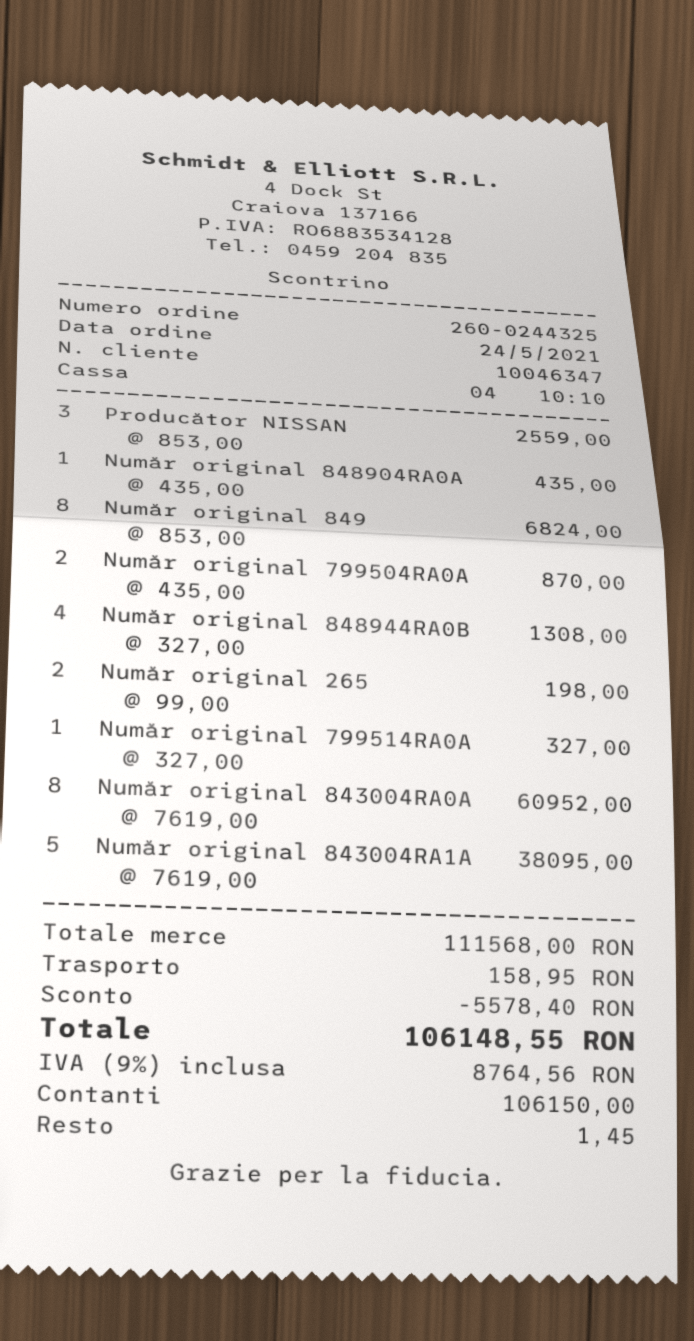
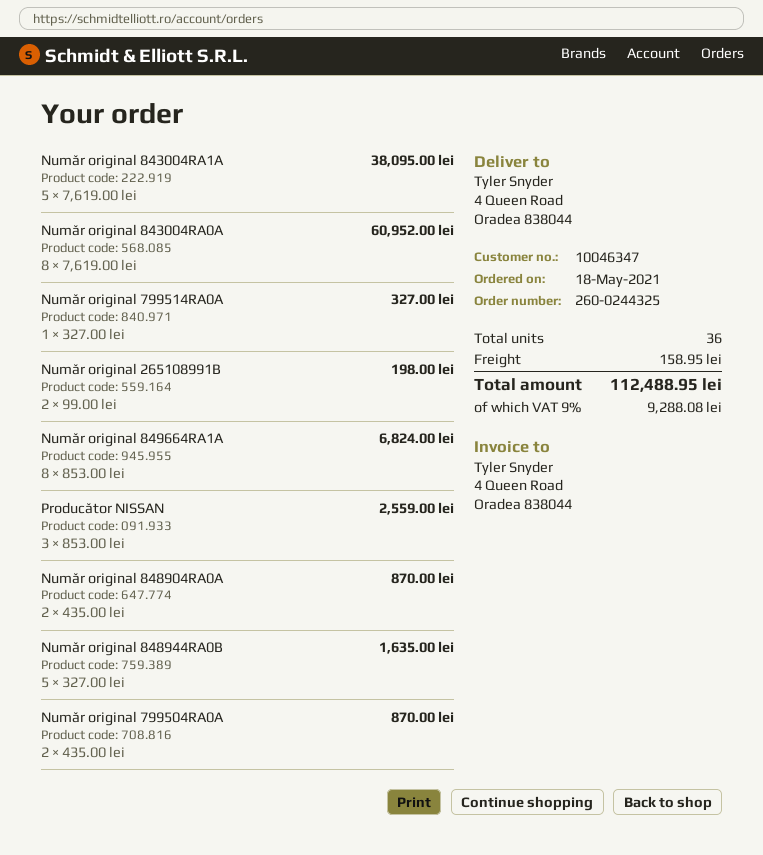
order date: 2021-05-24 -> 2021-05-18
Număr original 848904RA0A: 1 x 435.00 = 435.00 -> 2 x 435.00 = 870.00
Număr original 848944RA0B: 4 x 327.00 = 1308.00 -> 5 x 327.00 = 1635.00
discount: 5578.40 -> none
tax: 9% = 8764.56 -> 9% = 9288.08
total: 106148.55 -> 112488.95

